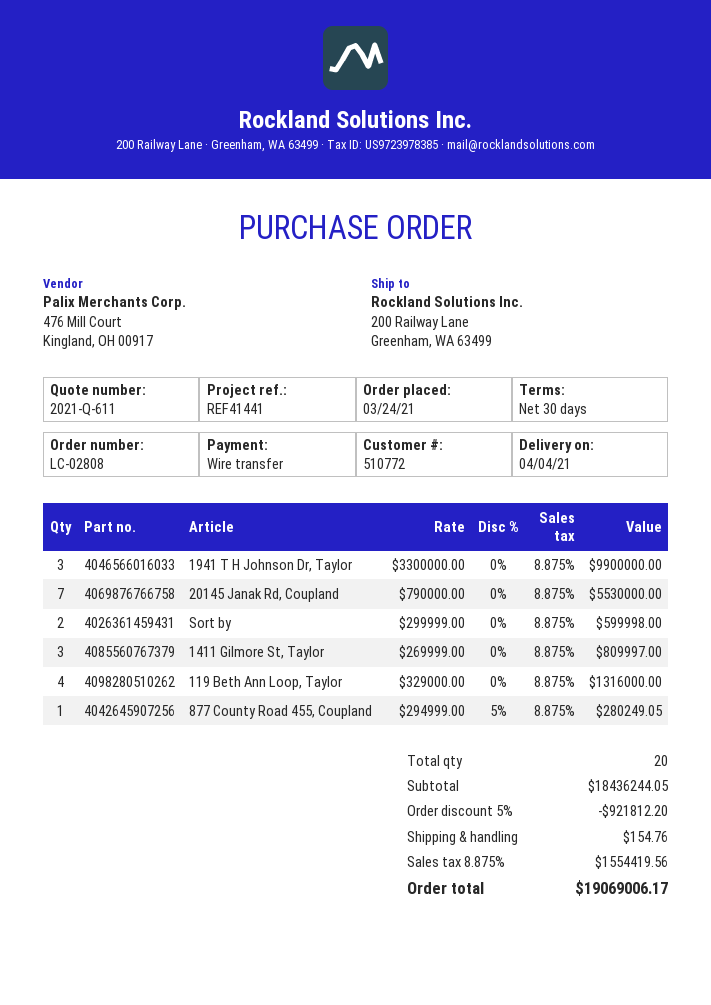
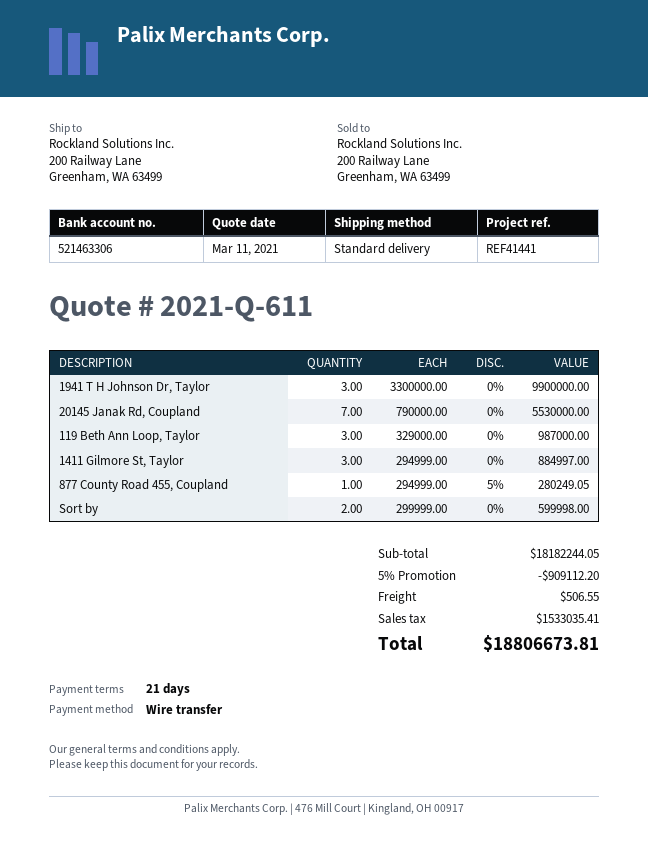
payment terms: 30 days -> 21 days
1411 Gilmore St, Taylor: 3 x 269999.00 = 809997.00 -> 3 x 294999.00 = 884997.00
119 Beth Ann Loop, Taylor: 4 x 329000.00 = 1316000.00 -> 3 x 329000.00 = 987000.00
subtotal: 18436244.05 -> 18182244.05
discount: 5% = 921812.20 -> 5% = 909112.20
shipping: 154.76 -> 506.55
tax: 1554419.56 -> 1533035.41
total: 19069006.17 -> 18806673.81

